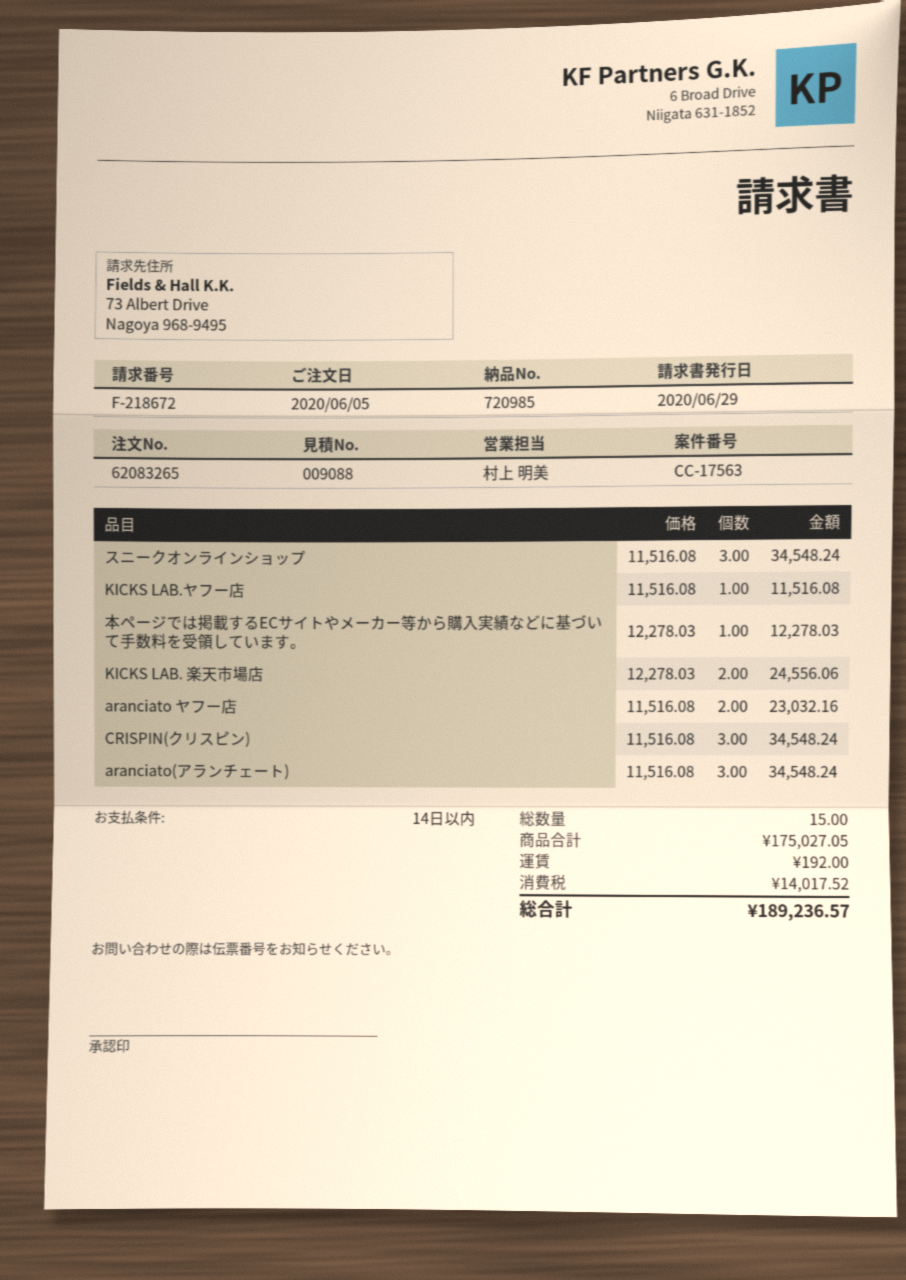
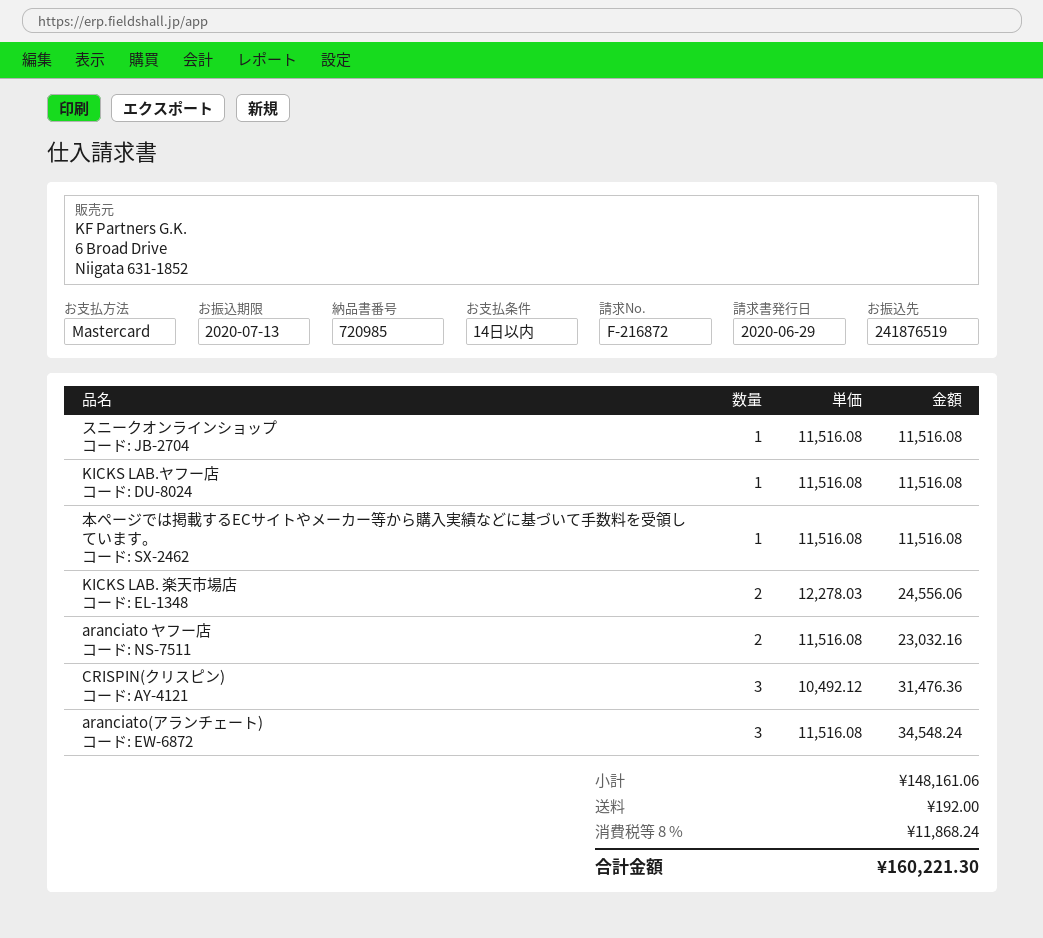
invoice number: F-218672 -> F-216872
スニークオンラインショップ: 3 x 11516.08 = 34548.24 -> 1 x 11516.08 = 11516.08
本ページでは掲載するECサイトやメーカー等から購入実績などに基づいて手数料を受領しています。: 1 x 12278.03 = 12278.03 -> 1 x 11516.08 = 11516.08
CRISPIN(クリスピン): 3 x 11516.08 = 34548.24 -> 3 x 10492.12 = 31476.36
subtotal: 175027.05 -> 148161.06
tax: 14017.52 -> 11868.24
total: 189236.57 -> 160221.30

